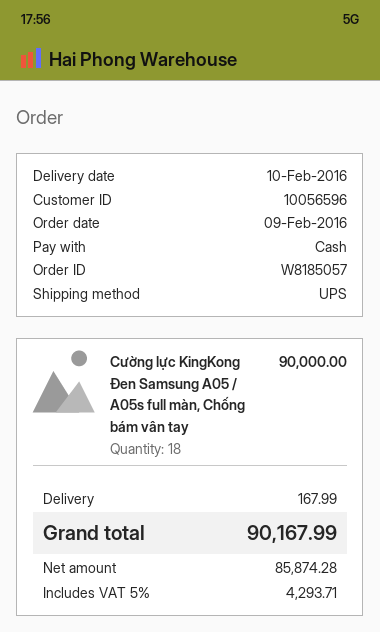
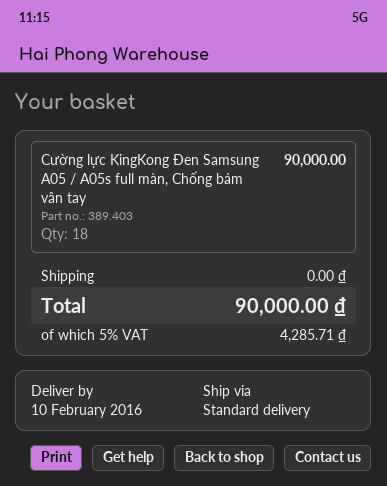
shipping method: UPS -> standard
shipping: 167.99 -> 0.00
tax: 5% = 4293.71 -> 5% = 4285.71
total: 90167.99 -> 90000.00

